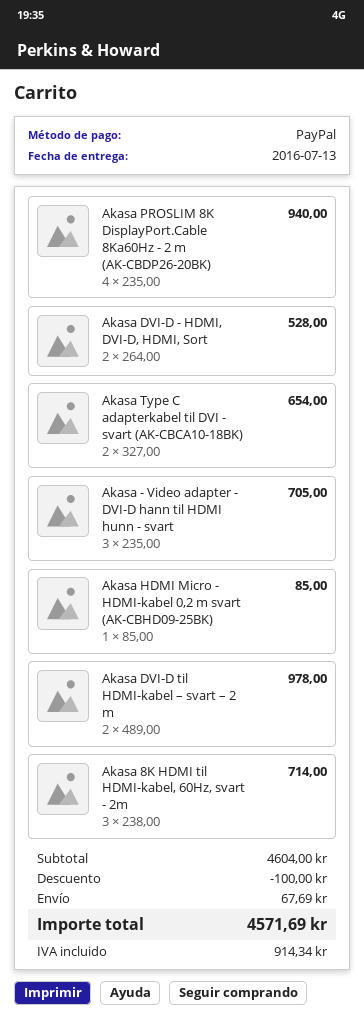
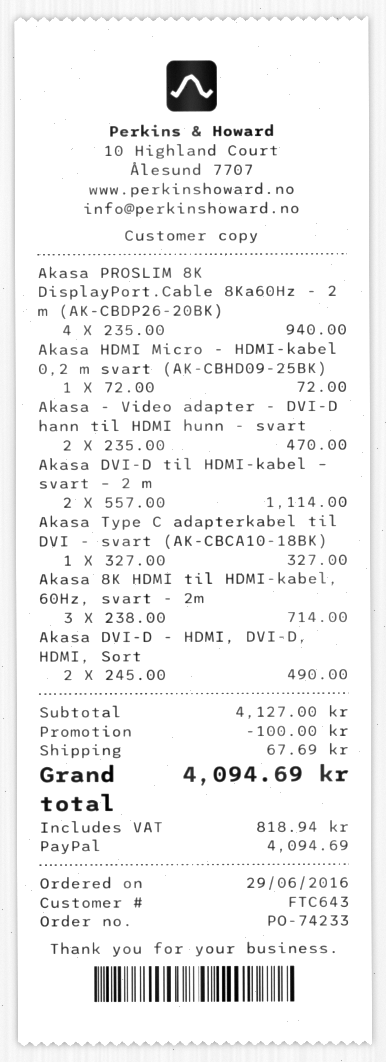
Akasa DVI-D - HDMI, DVI-D, HDMI, Sort: 2 x 264.00 = 528.00 -> 2 x 245.00 = 490.00
Akasa Type C adapterkabel til DVI - svart (AK-CBCA10-18BK): 2 x 327.00 = 654.00 -> 1 x 327.00 = 327.00
Akasa - Video adapter - DVI-D hann til HDMI hunn - svart: 3 x 235.00 = 705.00 -> 2 x 235.00 = 470.00
Akasa HDMI Micro - HDMI-kabel 0,2 m svart (AK-CBHD09-25BK): 1 x 85.00 = 85.00 -> 1 x 72.00 = 72.00
Akasa DVI-D til HDMI-kabel – svart – 2 m: 2 x 489.00 = 978.00 -> 2 x 557.00 = 1114.00
subtotal: 4604.00 -> 4127.00
tax: 914.34 -> 818.94
total: 4571.69 -> 4094.69

